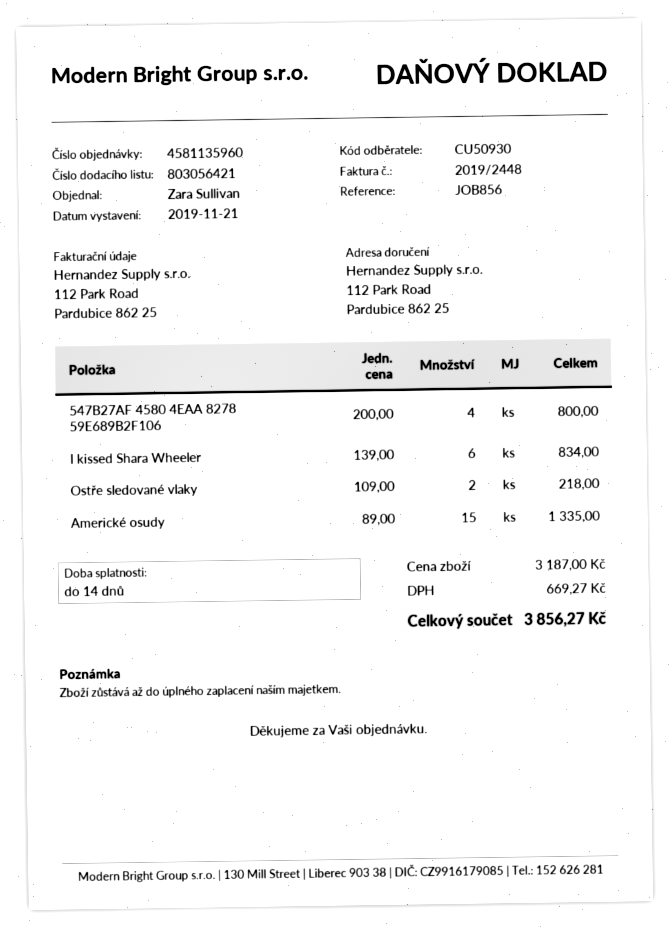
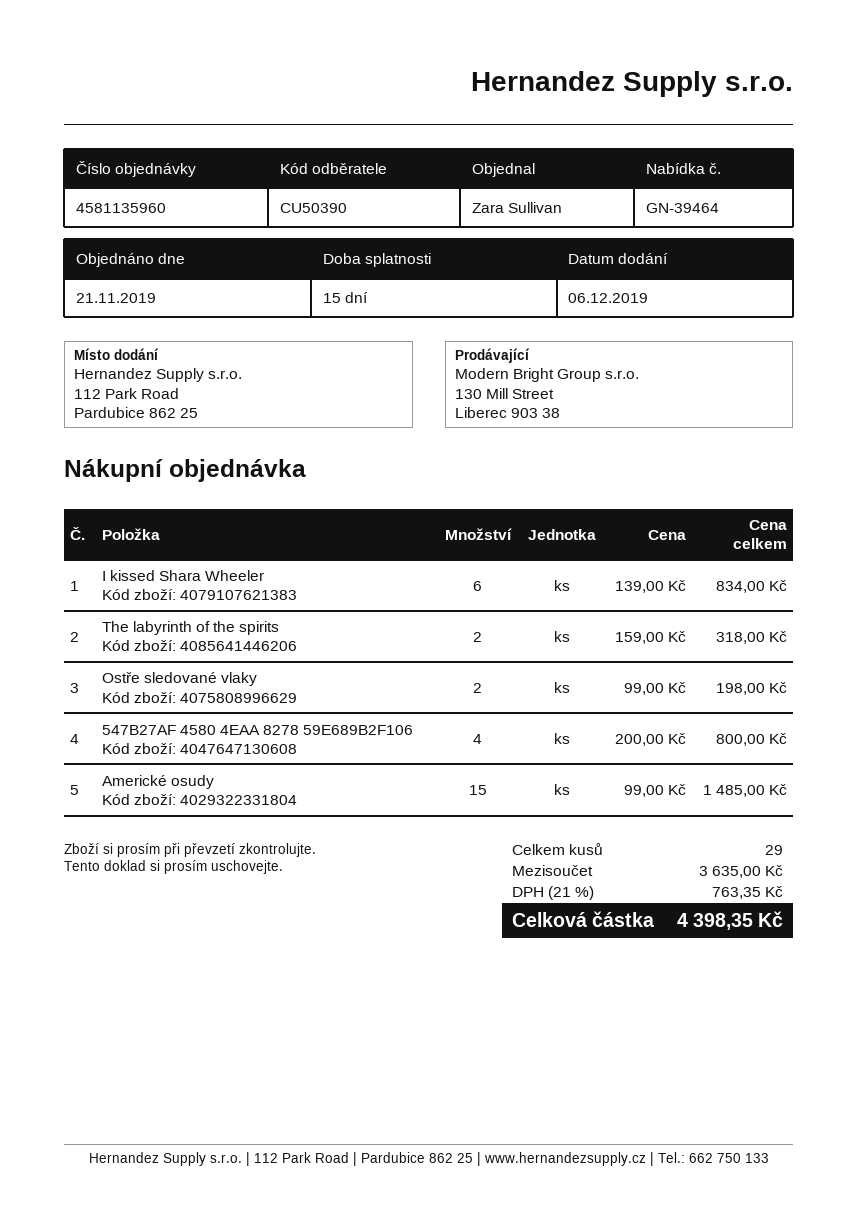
payment terms: 14 days -> 15 days
customer number: CU50930 -> CU50390
Ostře sledované vlaky: 2 x 109.00 = 218.00 -> 2 x 99.00 = 198.00
Americké osudy: 15 x 89.00 = 1335.00 -> 15 x 99.00 = 1485.00
The labyrinth of the spirits: none -> 2 x 159.00 = 318.00
subtotal: 3187.00 -> 3635.00
tax: 669.27 -> 763.35
total: 3856.27 -> 4398.35

